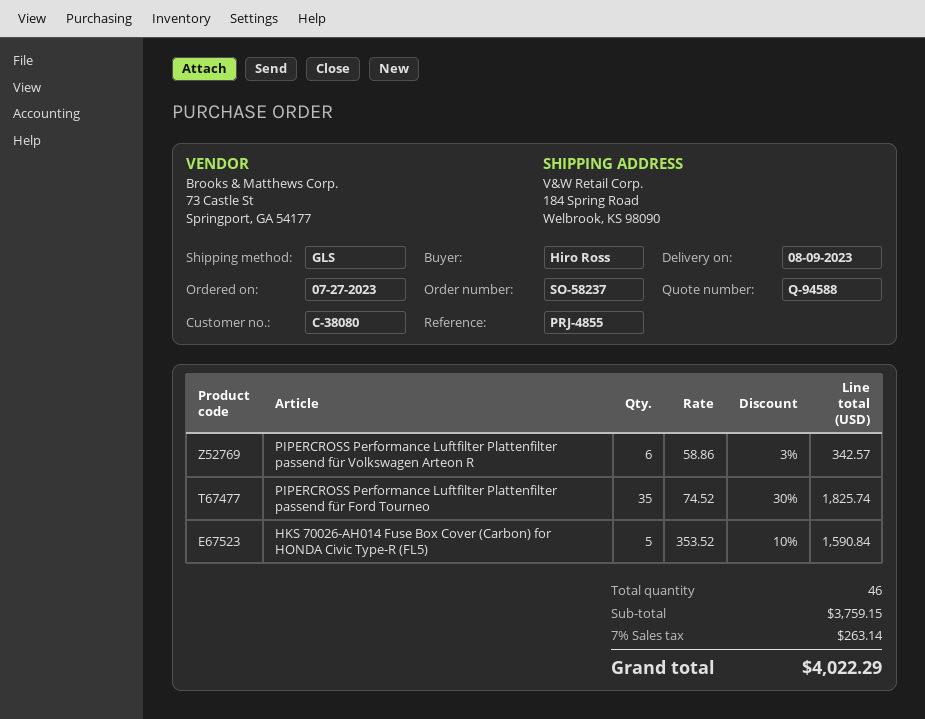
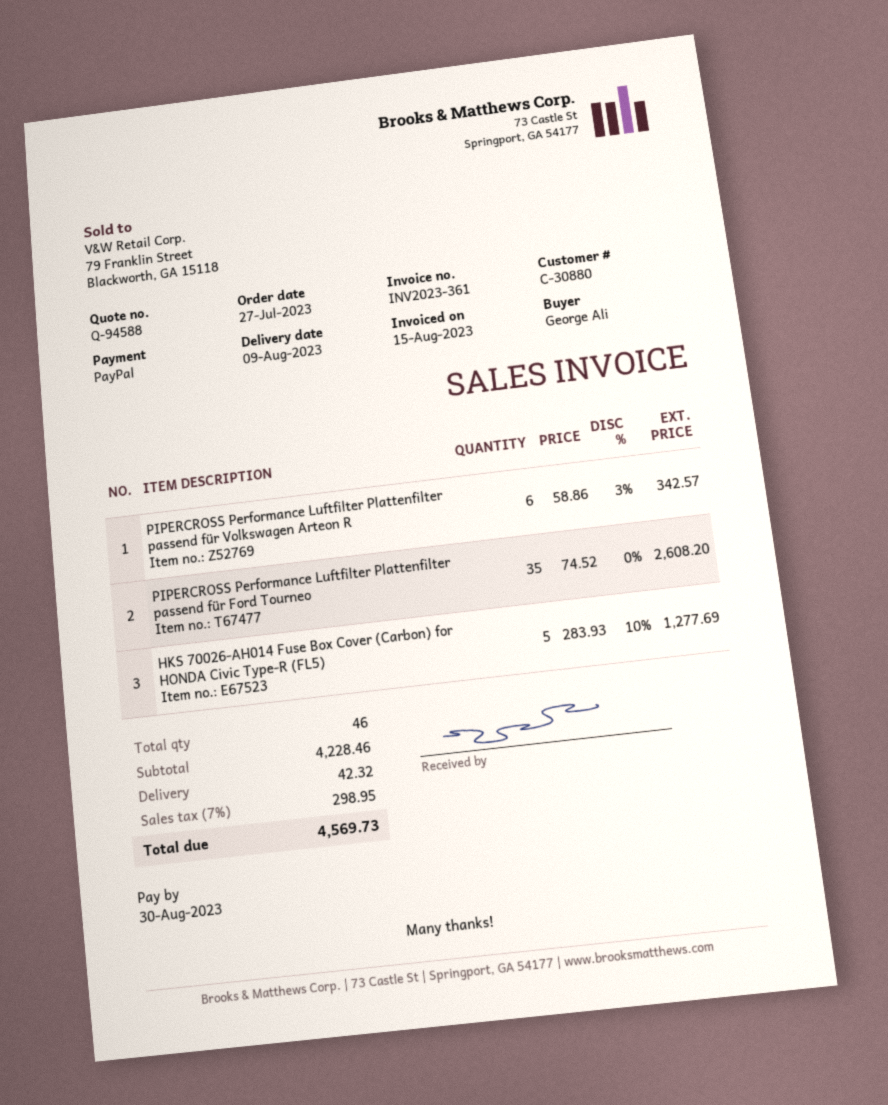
customer number: C-38080 -> C-30880
ordered by: Hiro Ross -> George Ali
PIPERCROSS Performance Luftfilter Plattenfilter passend für Ford Tourneo: 35 x 74.52 - 30% = 1825.74 -> 35 x 74.52 = 2608.20
HKS 70026-AH014 Fuse Box Cover (Carbon) for HONDA Civic Type-R (FL5): 5 x 353.52 - 10% = 1590.84 -> 5 x 283.93 - 10% = 1277.69
subtotal: 3759.15 -> 4228.46
shipping: none -> 42.32
tax: 7% = 263.14 -> 7% = 298.95
total: 4022.29 -> 4569.73

